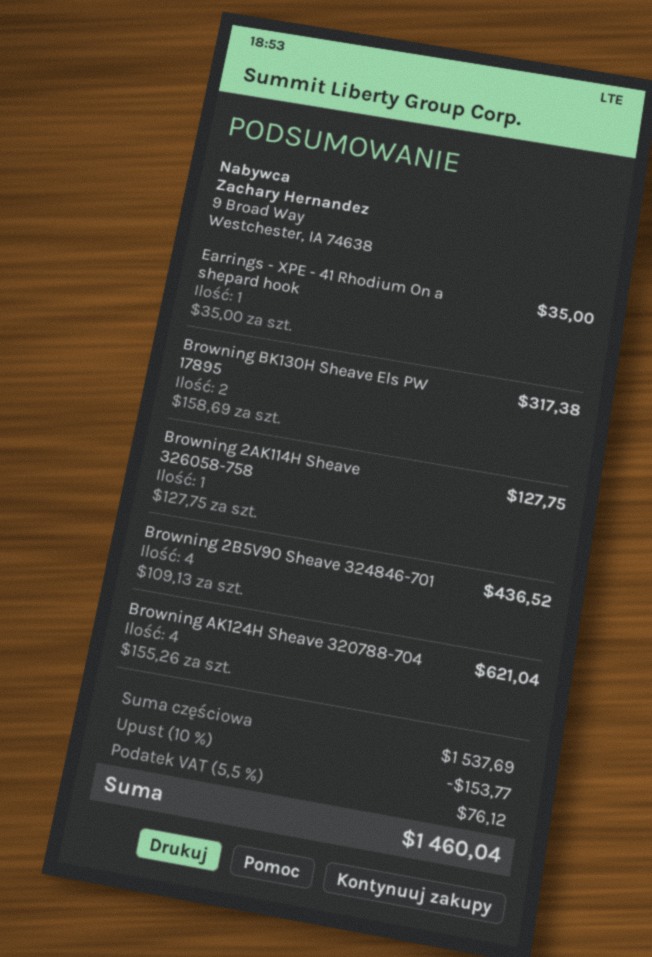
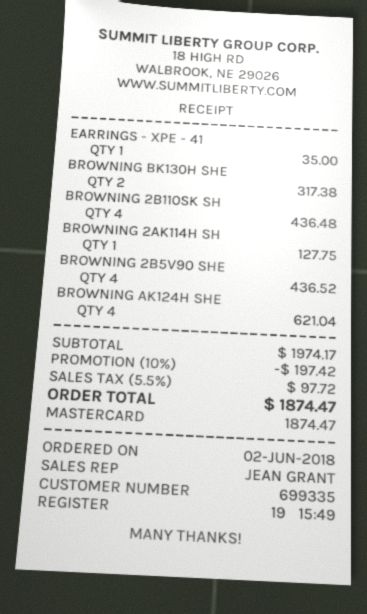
BROWNING 2B110SK SH: none -> 4 for 436.48
subtotal: 1537.69 -> 1974.17
discount: 10% = 153.77 -> 10% = 197.42
tax: 5.5% = 76.12 -> 5.5% = 97.72
total: 1460.04 -> 1874.47

